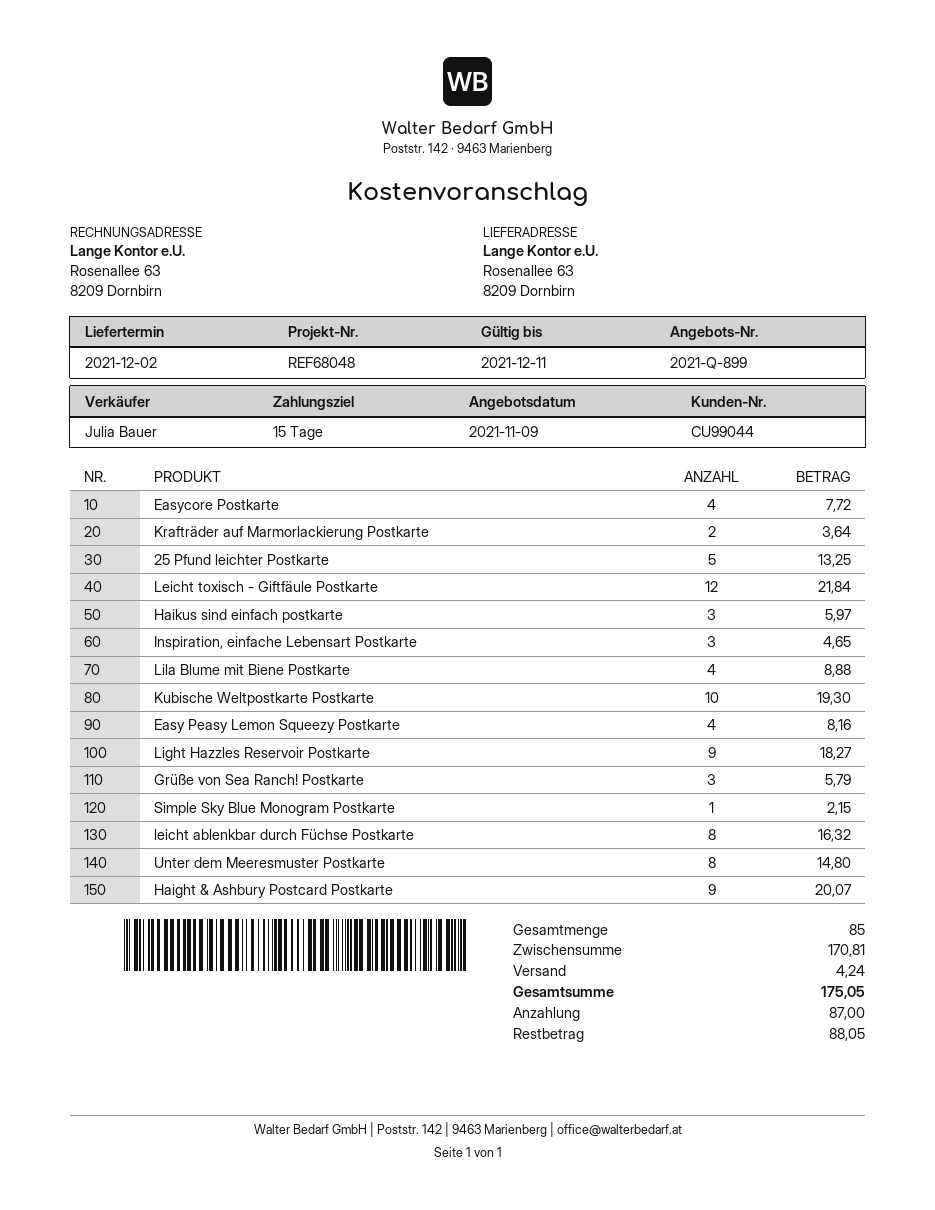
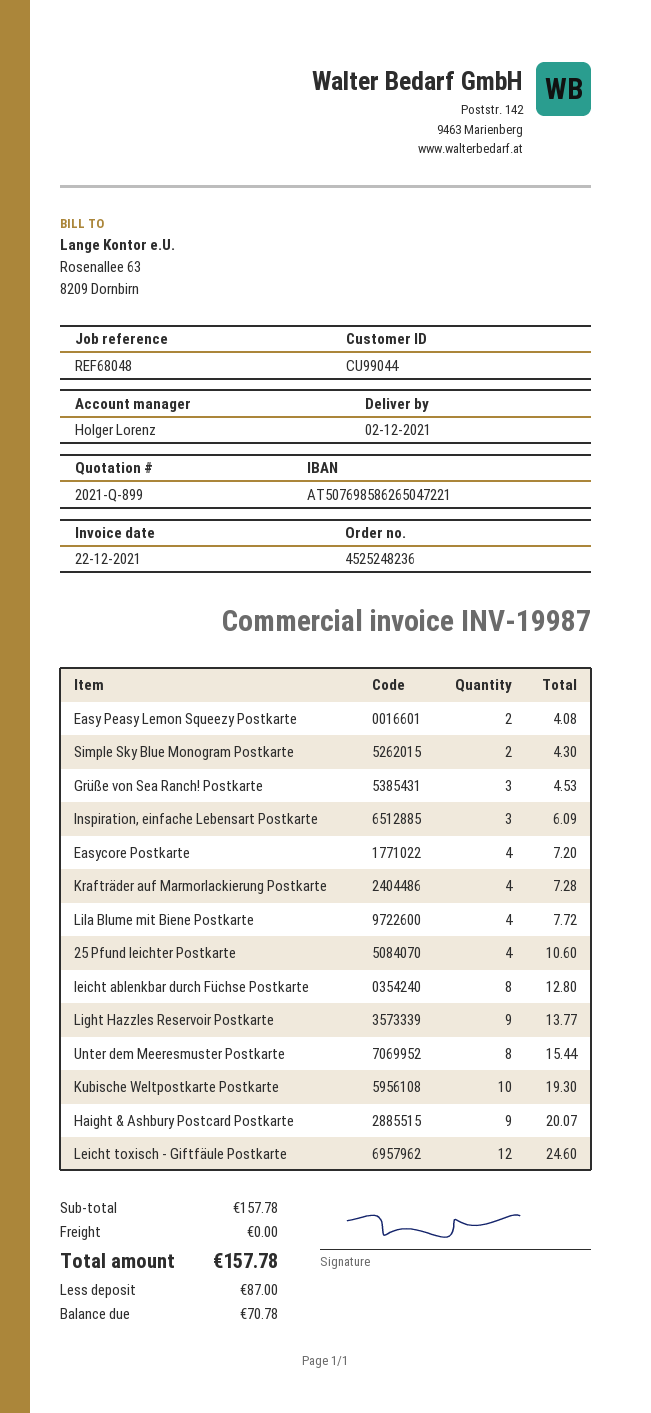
sales rep: Julia Bauer -> Holger Lorenz
Easycore Postkarte: 4 for 7.72 -> 4 for 7.20
Krafträder auf Marmorlackierung Postkarte: 2 for 3.64 -> 4 for 7.28
25 Pfund leichter Postkarte: 5 for 13.25 -> 4 for 10.60
Leicht toxisch - Giftfäule Postkarte: 12 for 21.84 -> 12 for 24.60
Haikus sind einfach postkarte: 3 for 5.97 -> none
Inspiration, einfache Lebensart Postkarte: 3 for 4.65 -> 3 for 6.09
Lila Blume mit Biene Postkarte: 4 for 8.88 -> 4 for 7.72
Easy Peasy Lemon Squeezy Postkarte: 4 for 8.16 -> 2 for 4.08
Light Hazzles Reservoir Postkarte: 9 for 18.27 -> 9 for 13.77
Grüße von Sea Ranch! Postkarte: 3 for 5.79 -> 3 for 4.53
Simple Sky Blue Monogram Postkarte: 1 for 2.15 -> 2 for 4.30
leicht ablenkbar durch Füchse Postkarte: 8 for 16.32 -> 8 for 12.80
Unter dem Meeresmuster Postkarte: 8 for 14.80 -> 8 for 15.44
subtotal: 170.81 -> 157.78
shipping: 4.24 -> 0.00
total: 175.05 -> 157.78
balance: 88.05 -> 70.78

